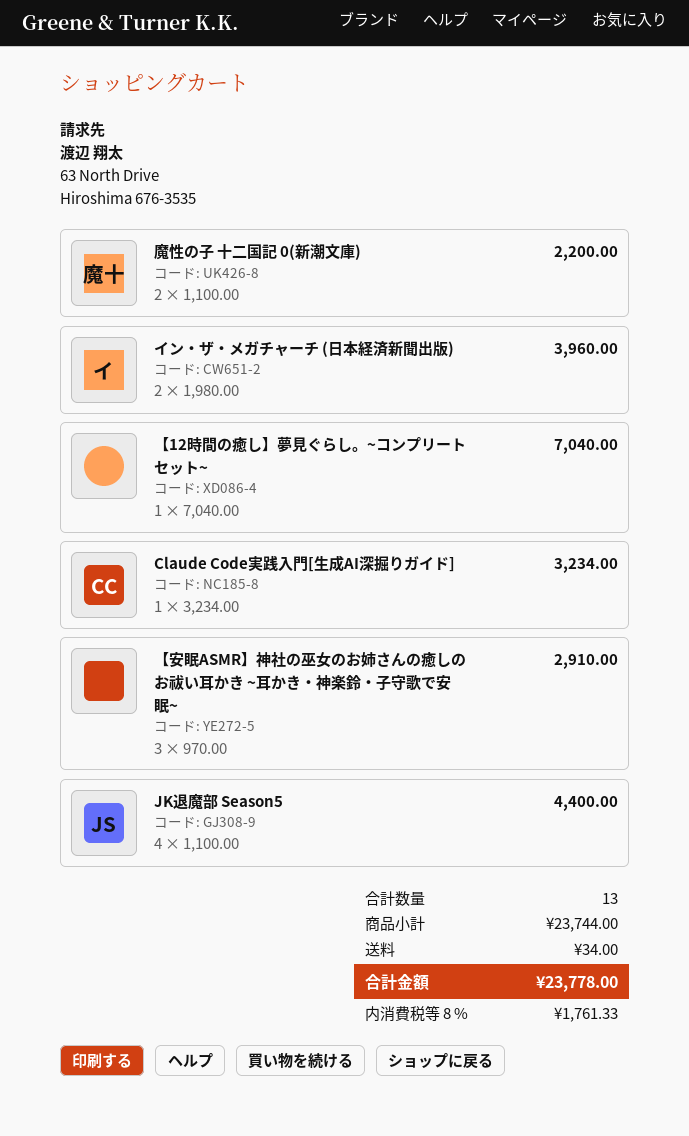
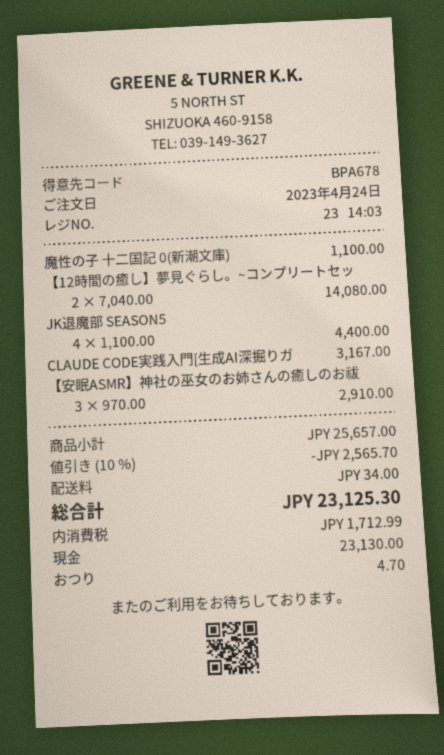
魔性の子 十二国記 0(新潮文庫): 2 x 1100.00 = 2200.00 -> 1 x 1100.00 = 1100.00
イン・ザ・メガチャーチ (日本経済新聞出版): 2 x 1980.00 = 3960.00 -> none
【12時間の癒し】夢見ぐらし。~コンプリートセット~: 1 x 7040.00 = 7040.00 -> 2 x 7040.00 = 14080.00
Claude Code実践入門[生成AI深掘りガイド]: 1 x 3234.00 = 3234.00 -> 1 x 3167.00 = 3167.00
subtotal: 23744.00 -> 25657.00
discount: none -> 10% = 2565.70
tax: 1761.33 -> 1712.99
total: 23778.00 -> 23125.30

